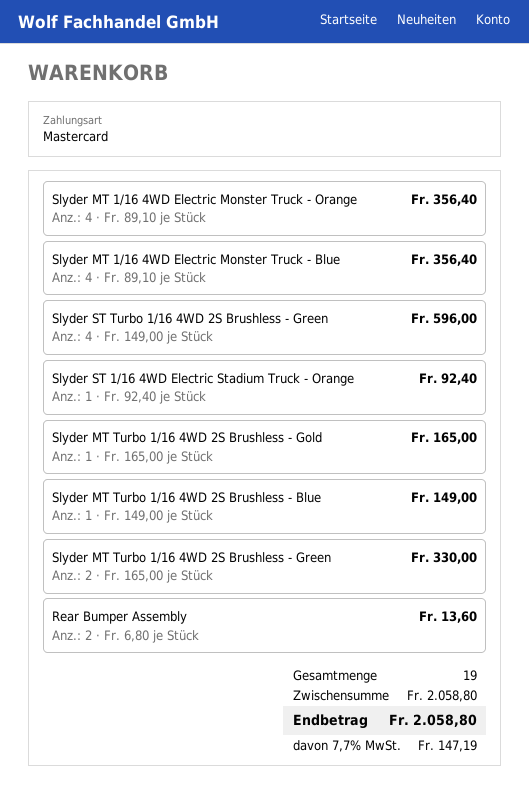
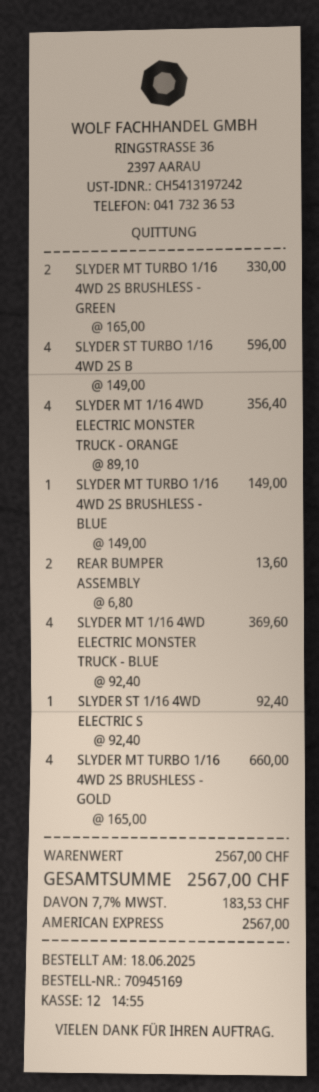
payment method: Mastercard -> American Express
Slyder MT 1/16 4WD Electric Monster Truck - Blue: 4 x 89.10 = 356.40 -> 4 x 92.40 = 369.60
Slyder MT Turbo 1/16 4WD 2S Brushless - Gold: 1 x 165.00 = 165.00 -> 4 x 165.00 = 660.00
subtotal: 2058.80 -> 2567.00
tax: 7.7% = 147.19 -> 7.7% = 183.53
total: 2058.80 -> 2567.00

